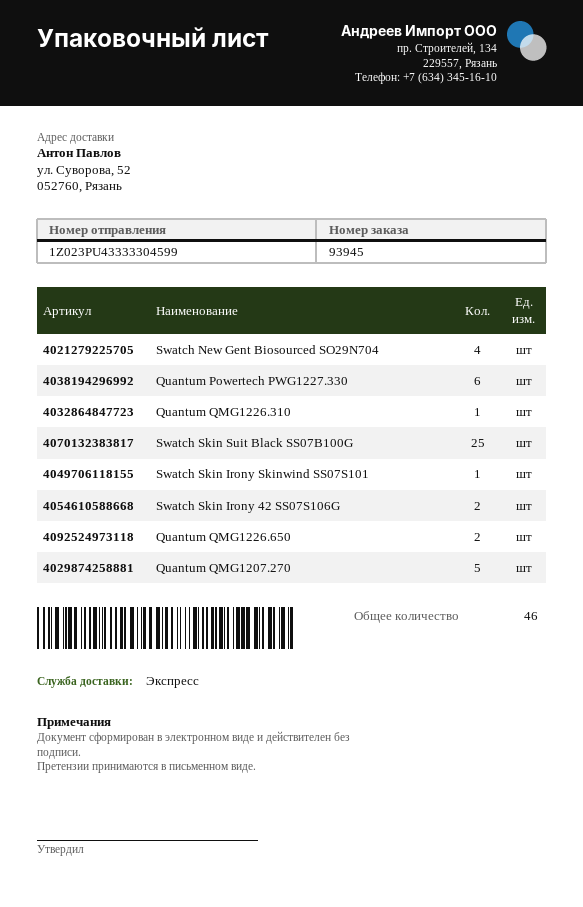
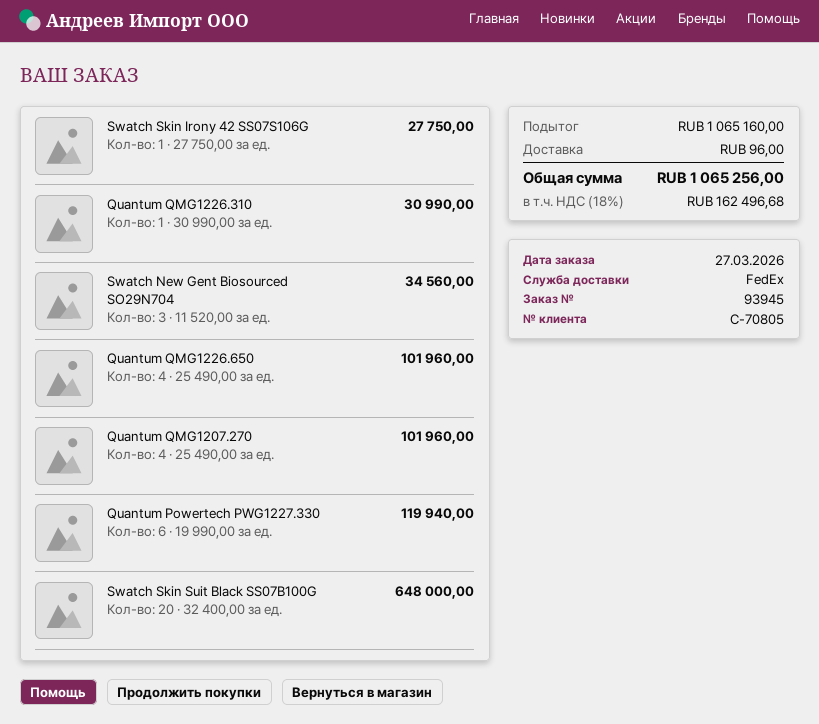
shipping method: express -> FedEx
Swatch New Gent Biosourced SO29N704: 4 -> 3
Swatch Skin Suit Black SS07B100G: 25 -> 20
Swatch Skin Irony Skinwind SS07S101: 1 -> none
Swatch Skin Irony 42 SS07S106G: 2 -> 1
Quantum QMG1226.650: 2 -> 4
Quantum QMG1207.270: 5 -> 4

